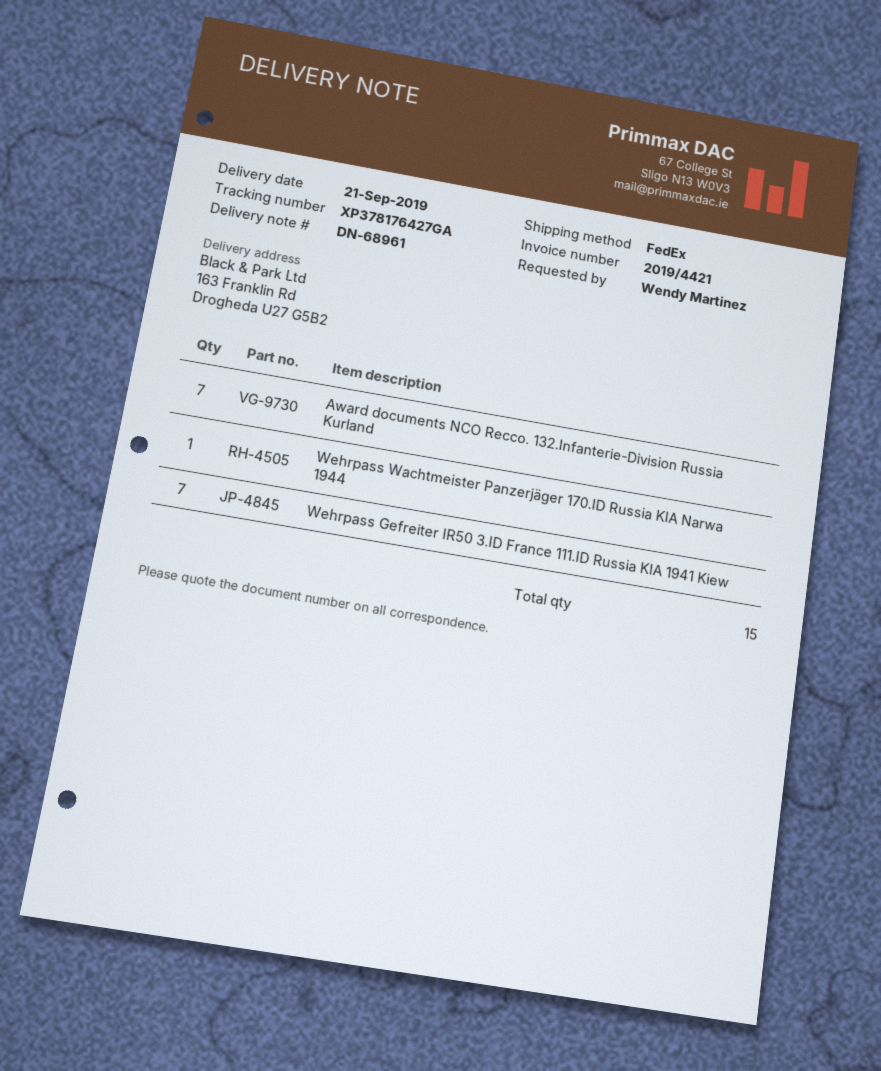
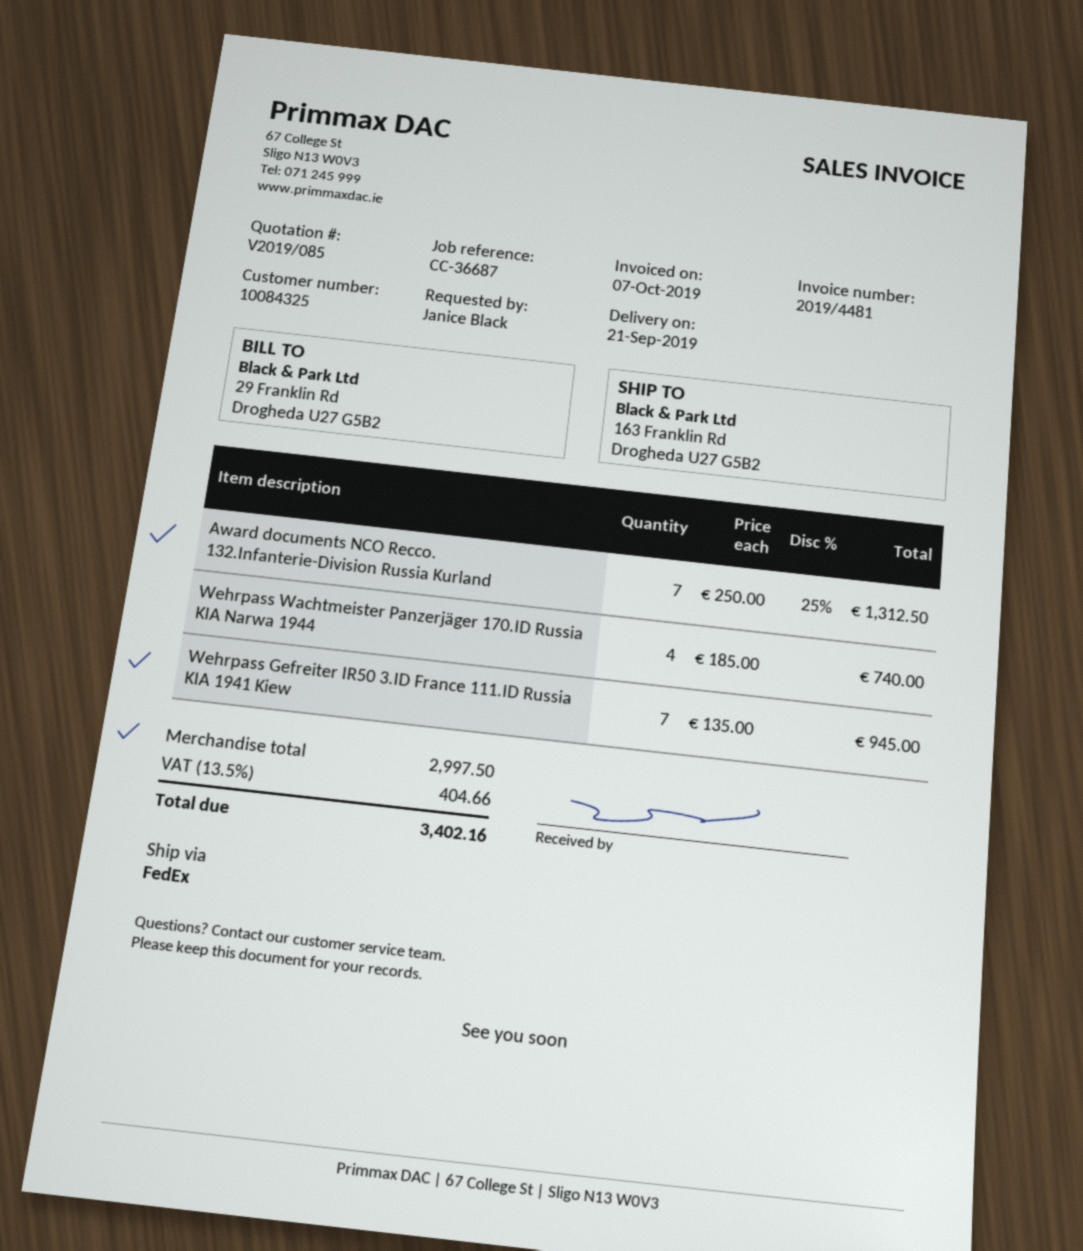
invoice number: 2019/4421 -> 2019/4481
ordered by: Wendy Martinez -> Janice Black
Wehrpass Wachtmeister Panzerjäger 170.ID Russia KIA Narwa 1944: 1 -> 4

